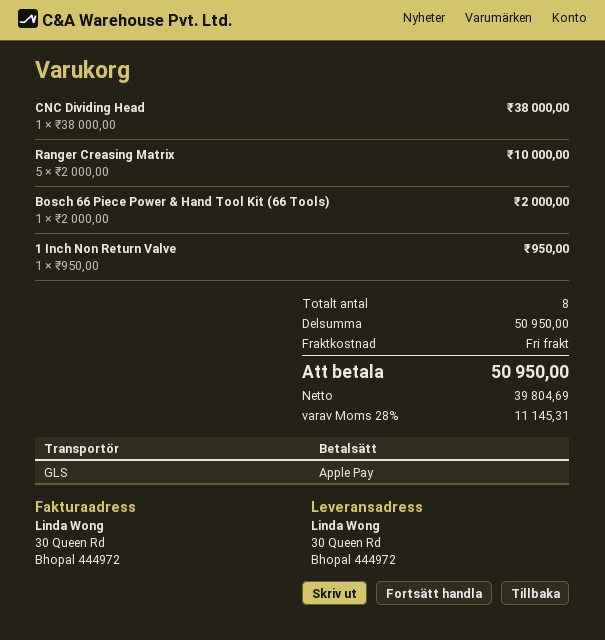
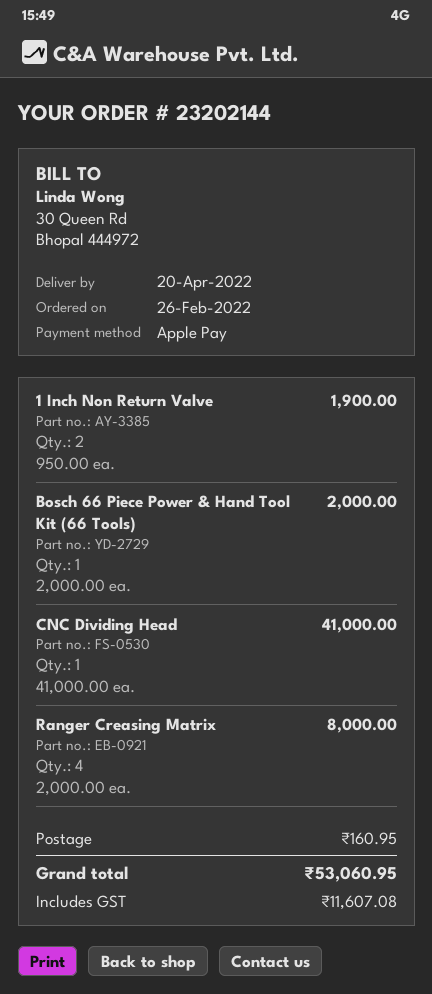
CNC Dividing Head: 1 x 38000.00 = 38000.00 -> 1 x 41000.00 = 41000.00
Ranger Creasing Matrix: 5 x 2000.00 = 10000.00 -> 4 x 2000.00 = 8000.00
1 Inch Non Return Valve: 1 x 950.00 = 950.00 -> 2 x 950.00 = 1900.00
shipping: 0.00 -> 160.95
tax: 11145.31 -> 11607.08
total: 50950.00 -> 53060.95

